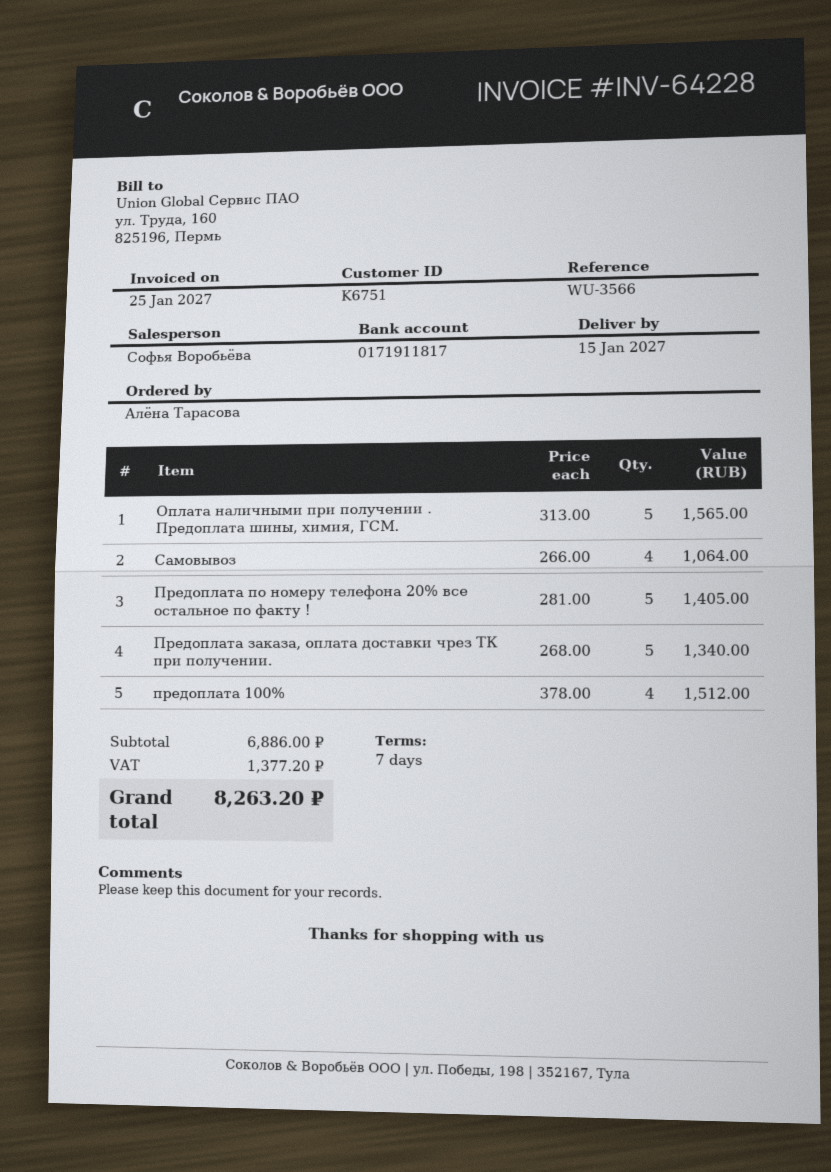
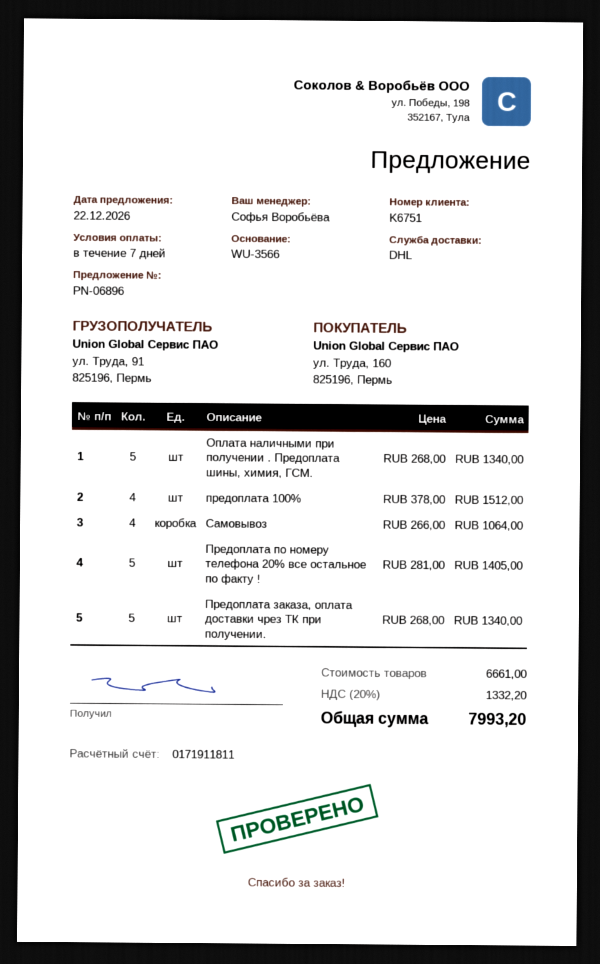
bank account: 0171911817 -> 0171911811
Оплата наличными при получении . Предоплата шины, химия, ГСМ.: 5 x 313.00 = 1565.00 -> 5 x 268.00 = 1340.00
subtotal: 6886.00 -> 6661.00
tax: 1377.20 -> 1332.20
total: 8263.20 -> 7993.20

